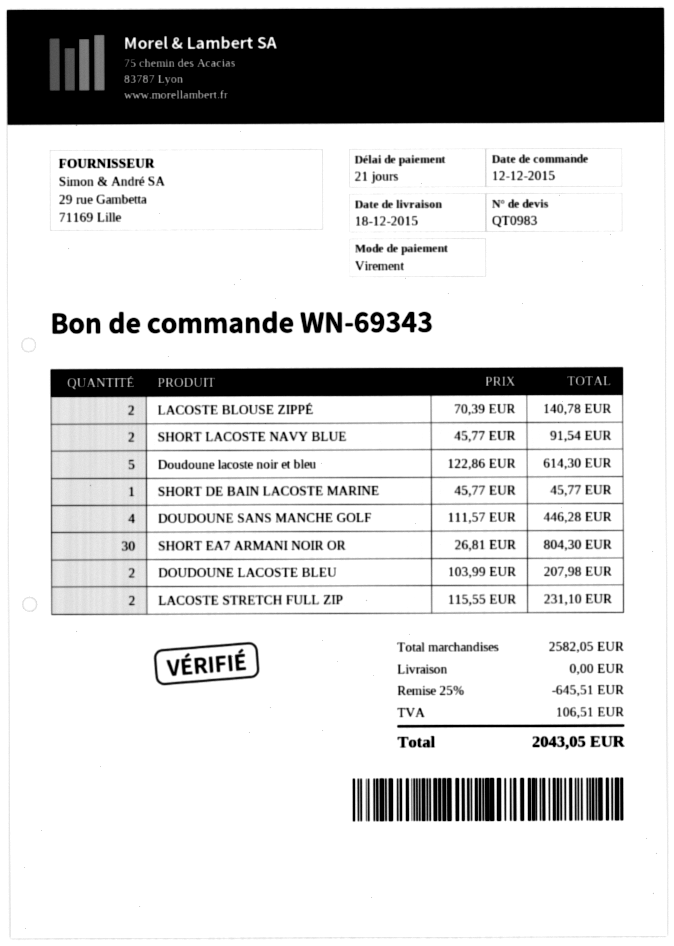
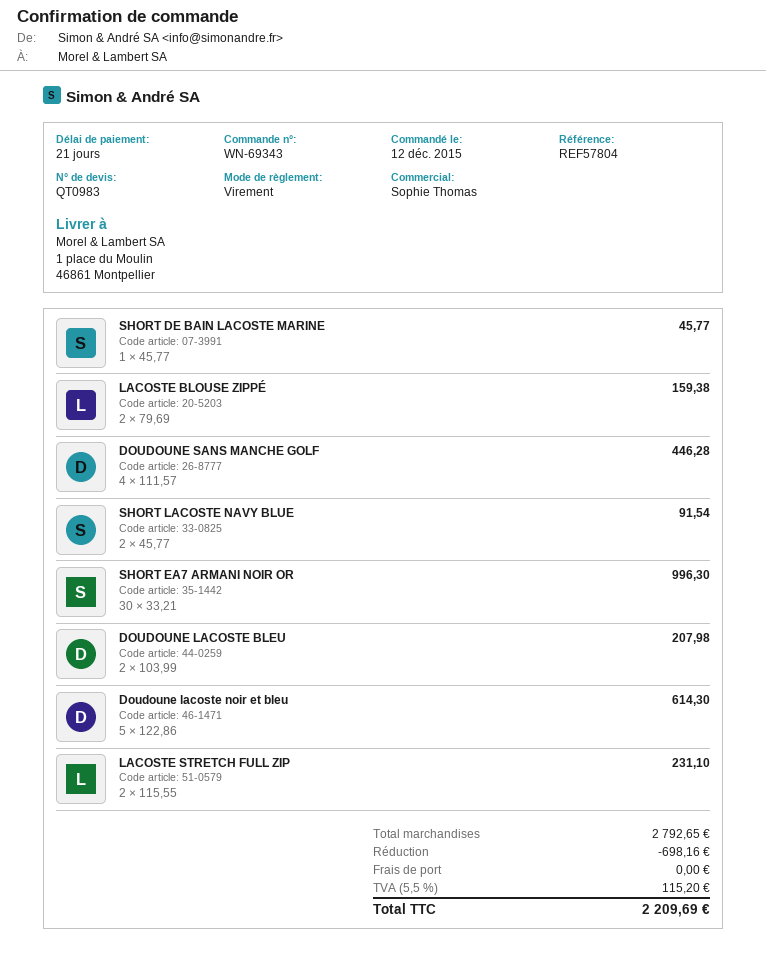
LACOSTE BLOUSE ZIPPÉ: 2 x 70.39 = 140.78 -> 2 x 79.69 = 159.38
SHORT EA7 ARMANI NOIR OR: 30 x 26.81 = 804.30 -> 30 x 33.21 = 996.30
subtotal: 2582.05 -> 2792.65
discount: 645.51 -> 698.16
tax: 106.51 -> 115.20
total: 2043.05 -> 2209.69

